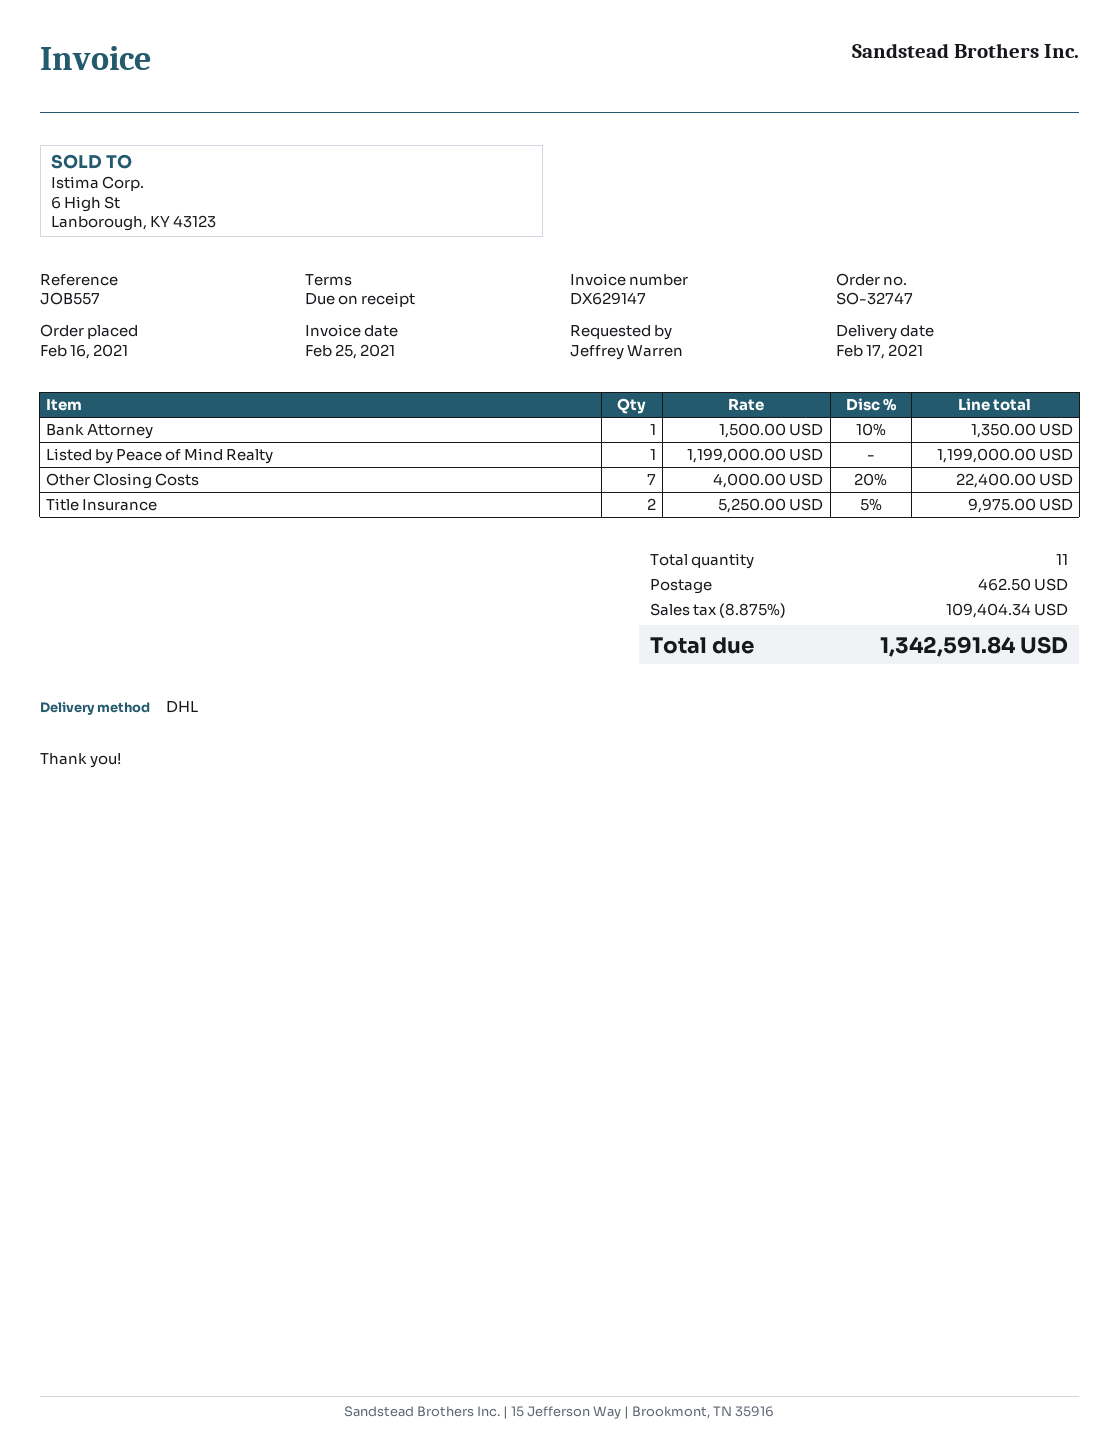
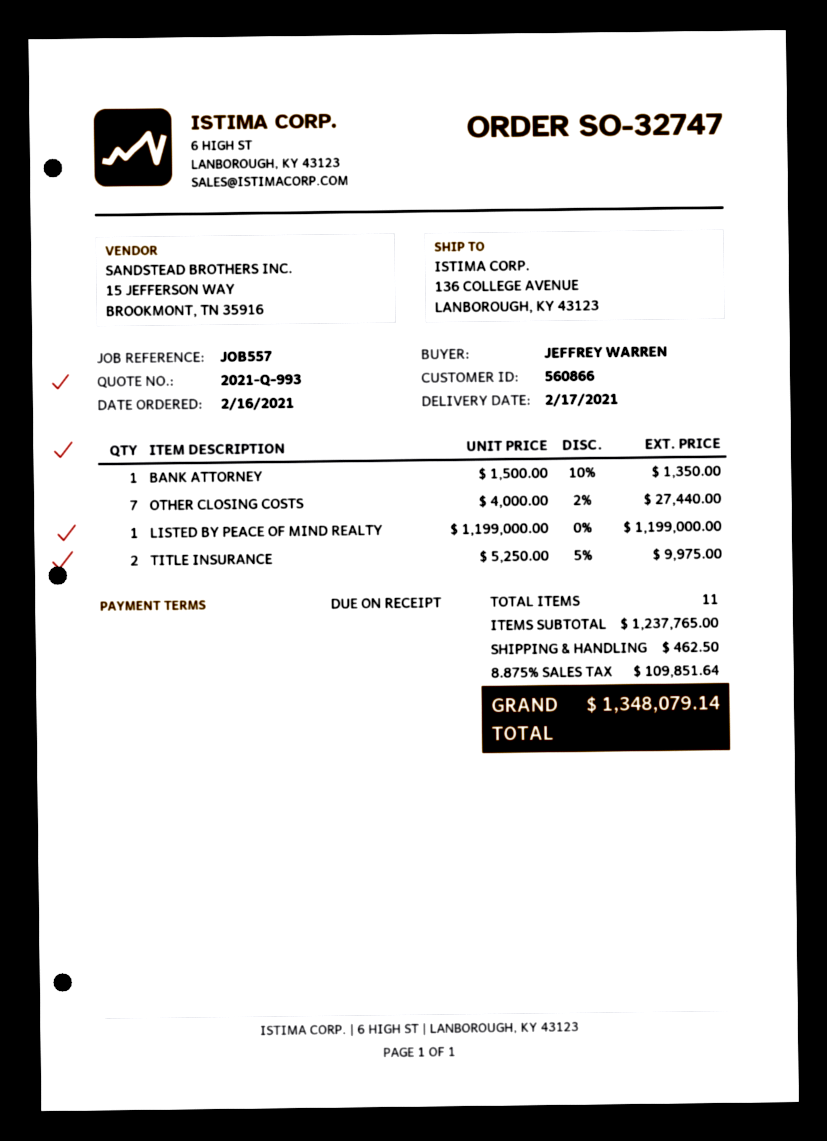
Other Closing Costs: 7 x 4000.00 - 20% = 22400.00 -> 7 x 4000.00 - 2% = 27440.00
tax: 8.875% = 109404.34 -> 8.875% = 109851.64
total: 1342591.84 -> 1348079.14

